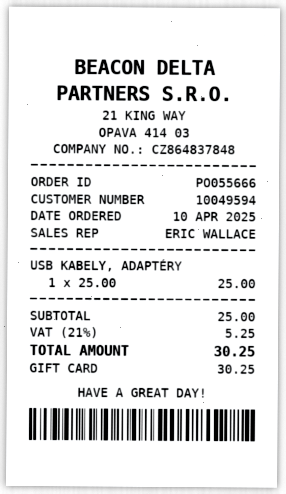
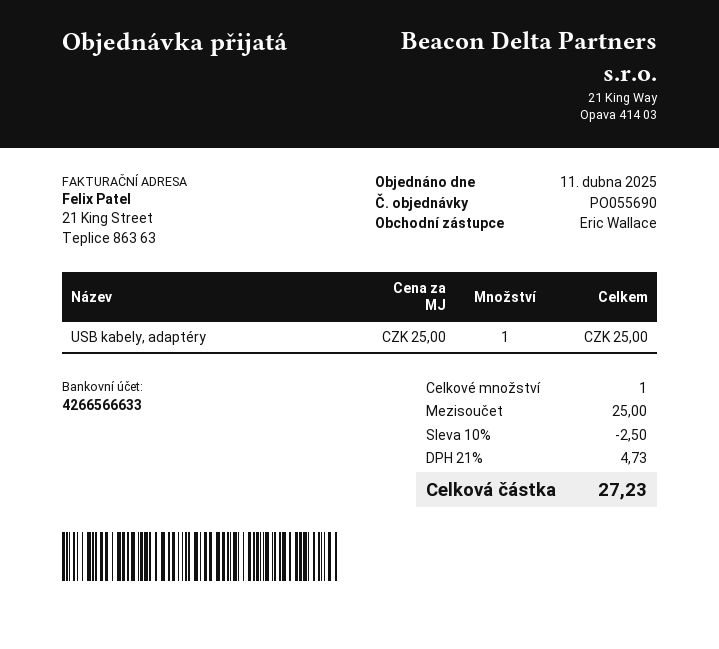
order number: PO055666 -> PO055690
order date: 2025-04-10 -> 2025-04-11
discount: none -> 10% = 2.50
tax: 21% = 5.25 -> 21% = 4.73
total: 30.25 -> 27.23

